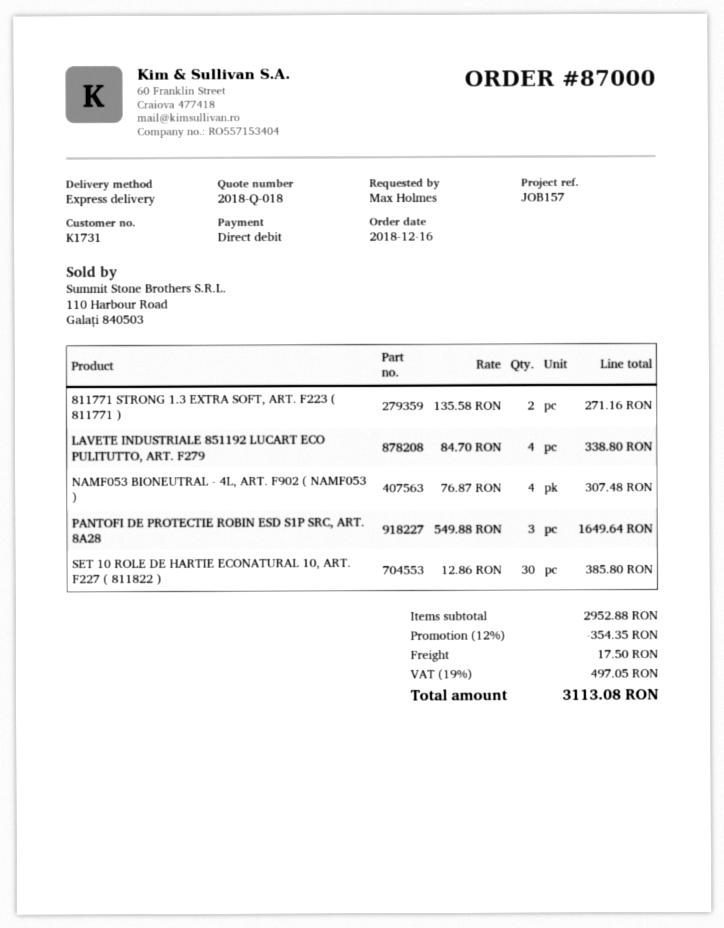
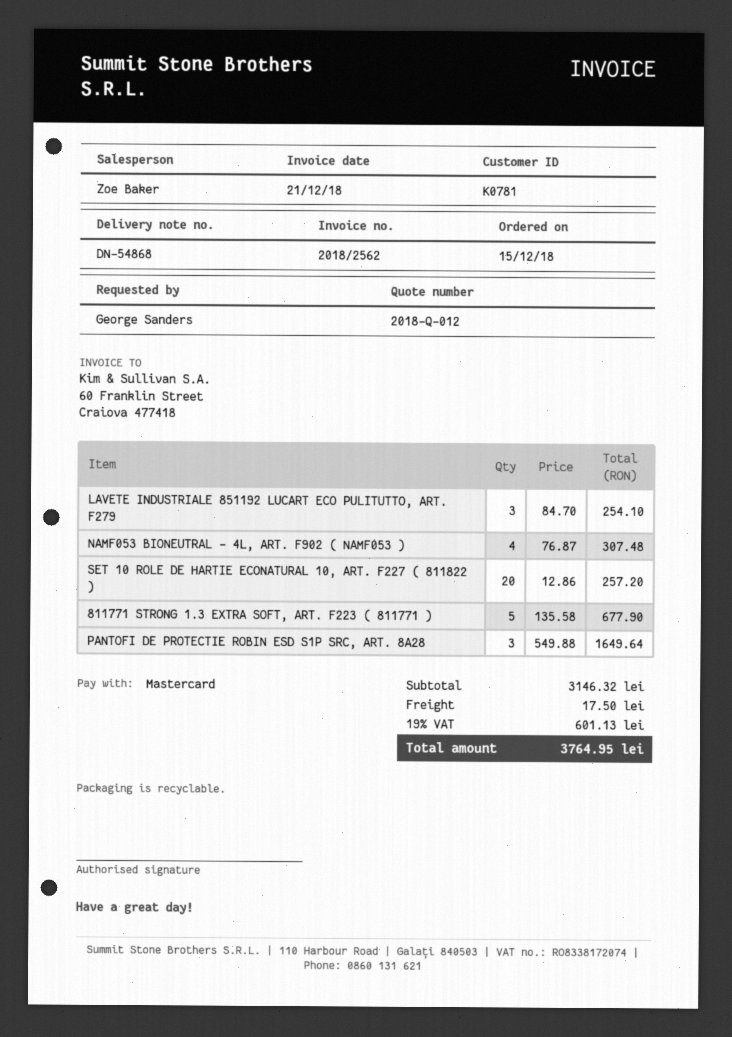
quote number: 2018-Q-018 -> 2018-Q-012
order date: 2018-12-16 -> 2018-12-15
customer number: K1731 -> K0781
ordered by: Max Holmes -> George Sanders
payment method: direct debit -> Mastercard
811771 STRONG 1.3 EXTRA SOFT, ART. F223 ( 811771 ): 2 x 135.58 = 271.16 -> 5 x 135.58 = 677.90
LAVETE INDUSTRIALE 851192 LUCART ECO PULITUTTO, ART. F279: 4 x 84.70 = 338.80 -> 3 x 84.70 = 254.10
SET 10 ROLE DE HARTIE ECONATURAL 10, ART. F227 ( 811822 ): 30 x 12.86 = 385.80 -> 20 x 12.86 = 257.20
subtotal: 2952.88 -> 3146.32
discount: 12% = 354.35 -> none
tax: 19% = 497.05 -> 19% = 601.13
total: 3113.08 -> 3764.95

